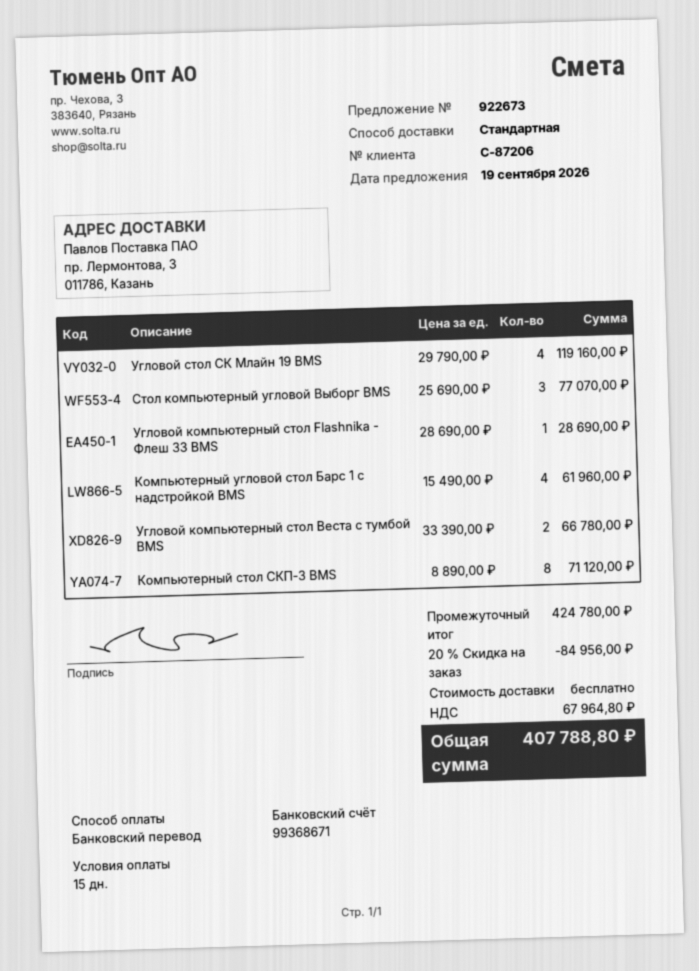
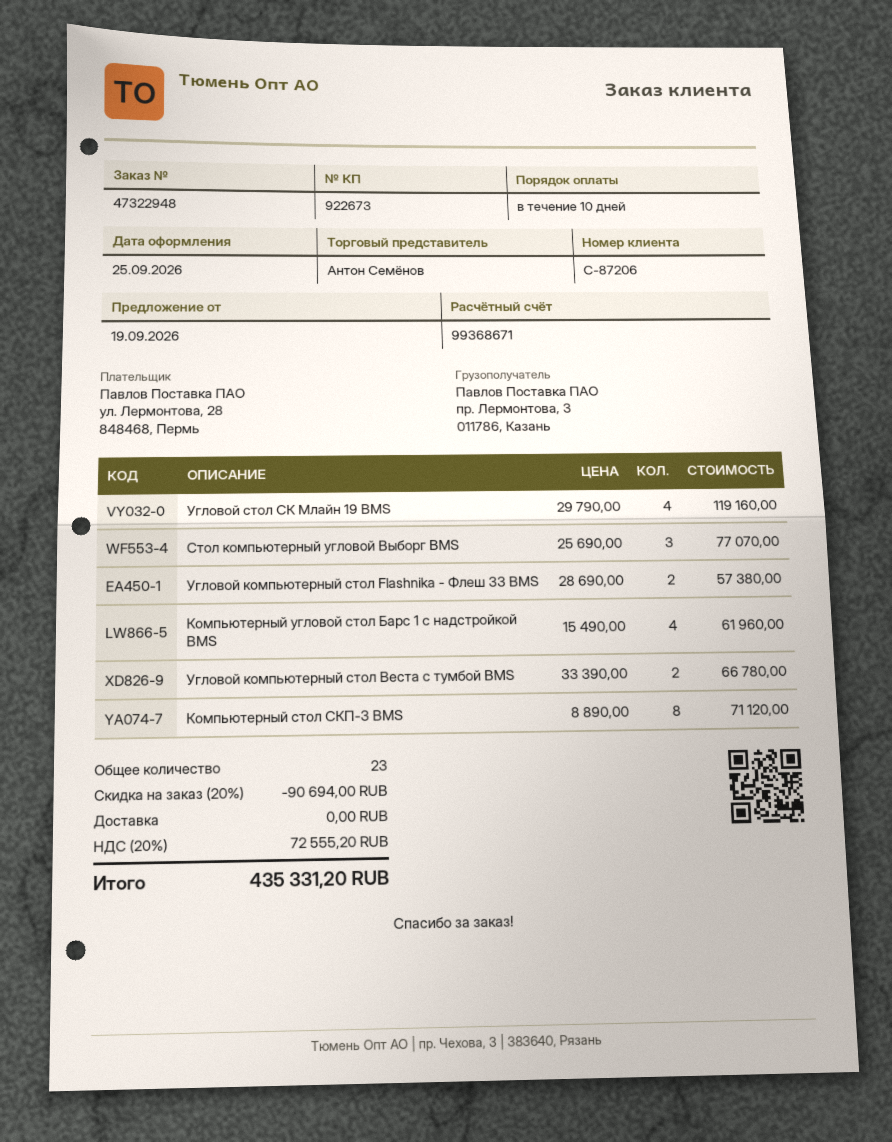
payment terms: 15 days -> 10 days
Угловой компьютерный стол Flashnika - Флеш 33 BMS: 1 x 28690.00 = 28690.00 -> 2 x 28690.00 = 57380.00
discount: 20% = 84956.00 -> 20% = 90694.00
tax: 67964.80 -> 72555.20
total: 407788.80 -> 435331.20

